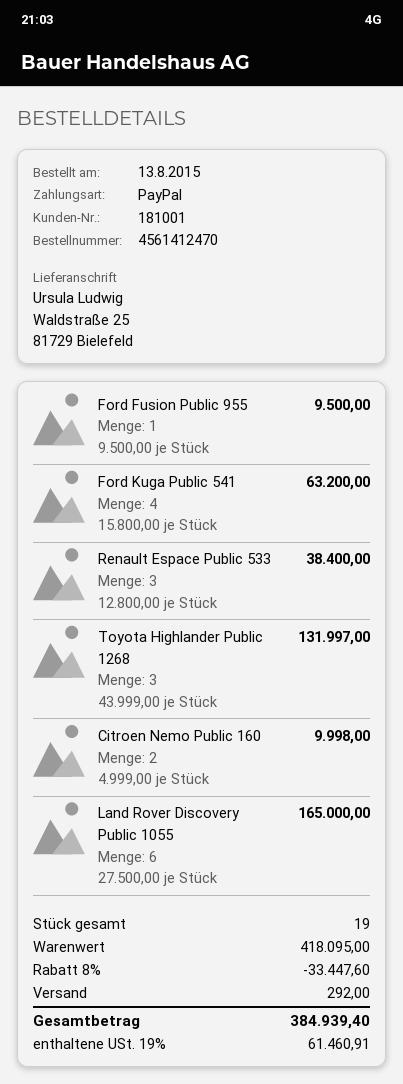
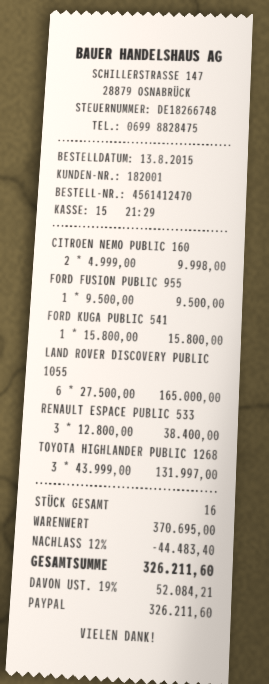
customer number: 181001 -> 182001
Ford Kuga Public 541: 4 x 15800.00 = 63200.00 -> 1 x 15800.00 = 15800.00
total quantity: 19 -> 16
subtotal: 418095.00 -> 370695.00
discount: 8% = 33447.60 -> 12% = 44483.40
shipping: 292.00 -> none
tax: 19% = 61460.91 -> 19% = 52084.21
total: 384939.40 -> 326211.60

